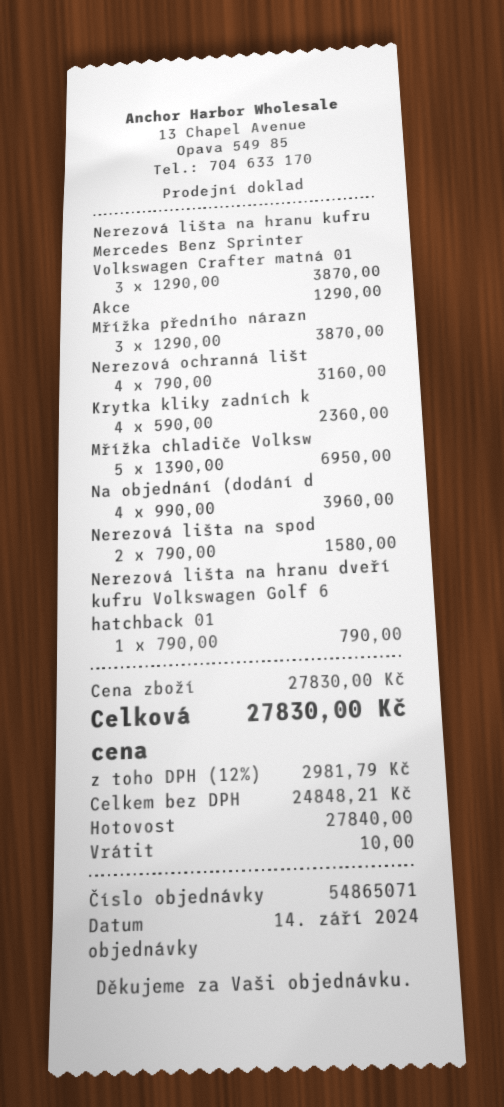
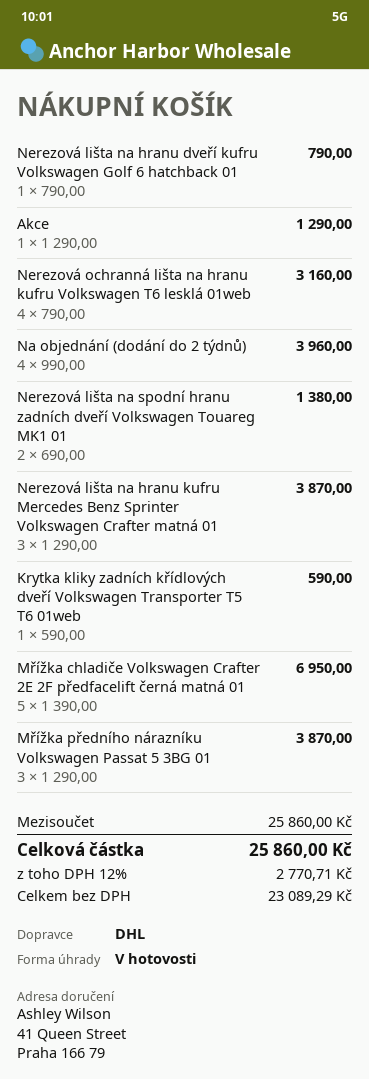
Krytka kliky zadních k: 4 x 590.00 = 2360.00 -> 1 x 590.00 = 590.00
Nerezová lišta na spod: 2 x 790.00 = 1580.00 -> 2 x 690.00 = 1380.00
subtotal: 27830.00 -> 25860.00
net: 24848.21 -> 23089.29
tax: 12% = 2981.79 -> 12% = 2770.71
total: 27830.00 -> 25860.00

